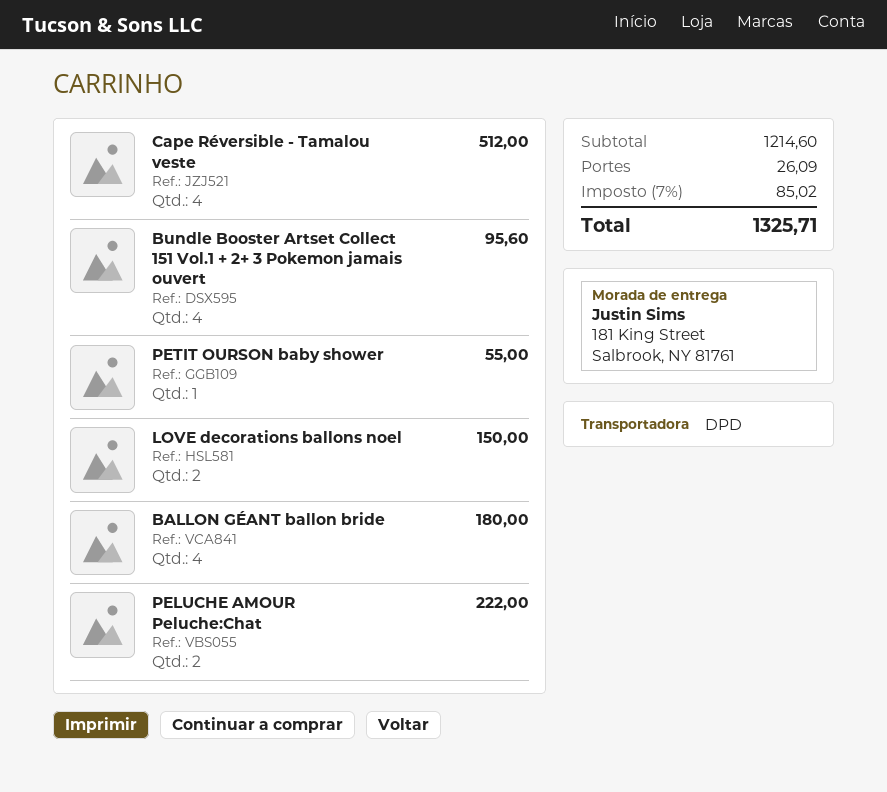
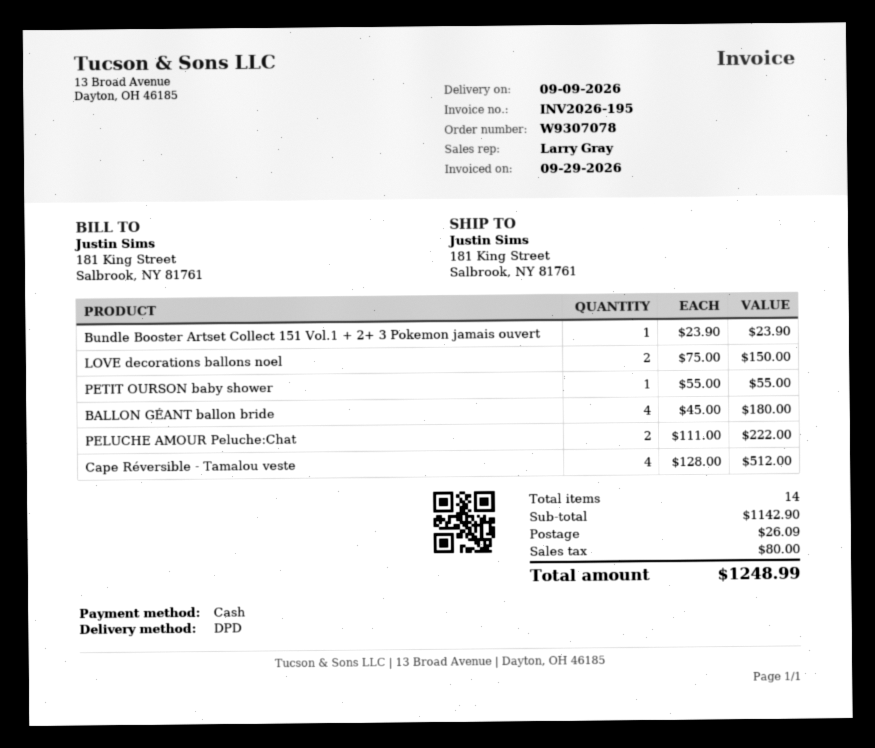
Bundle Booster Artset Collect 151 Vol.1 + 2+ 3 Pokemon jamais ouvert: 4 for 95.60 -> 1 for 23.90
subtotal: 1214.60 -> 1142.90
tax: 85.02 -> 80.00
total: 1325.71 -> 1248.99

